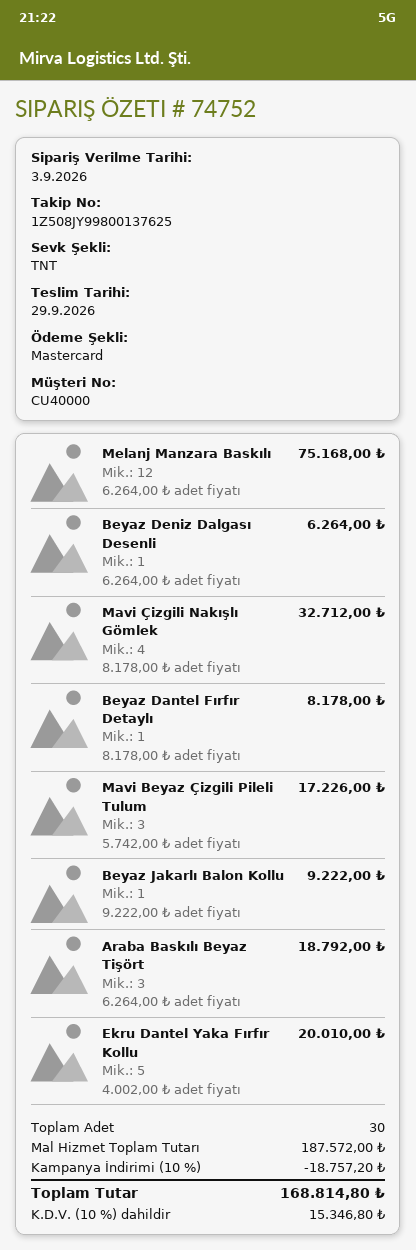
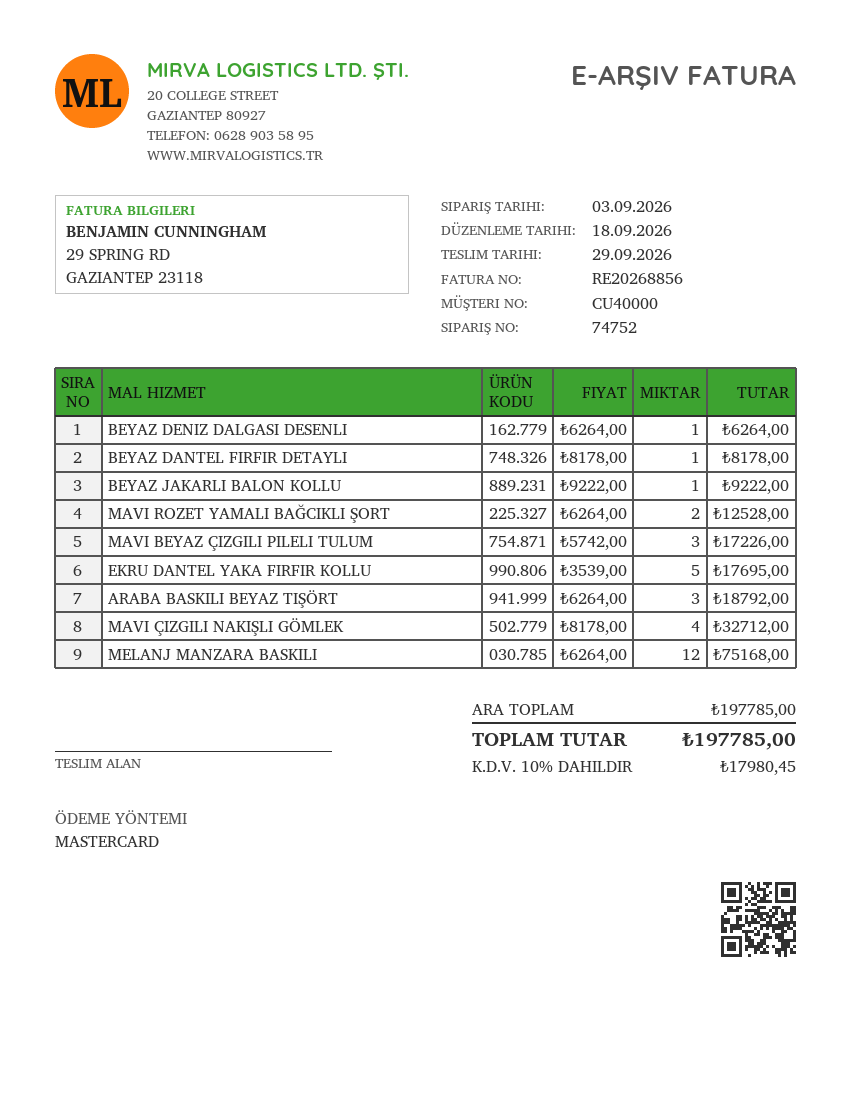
Ekru Dantel Yaka Fırfır Kollu: 5 x 4002.00 = 20010.00 -> 5 x 3539.00 = 17695.00
MAVI ROZET YAMALI BAĞCIKLI ŞORT: none -> 2 x 6264.00 = 12528.00
subtotal: 187572.00 -> 197785.00
discount: 10% = 18757.20 -> none
tax: 10% = 15346.80 -> 10% = 17980.45
total: 168814.80 -> 197785.00

